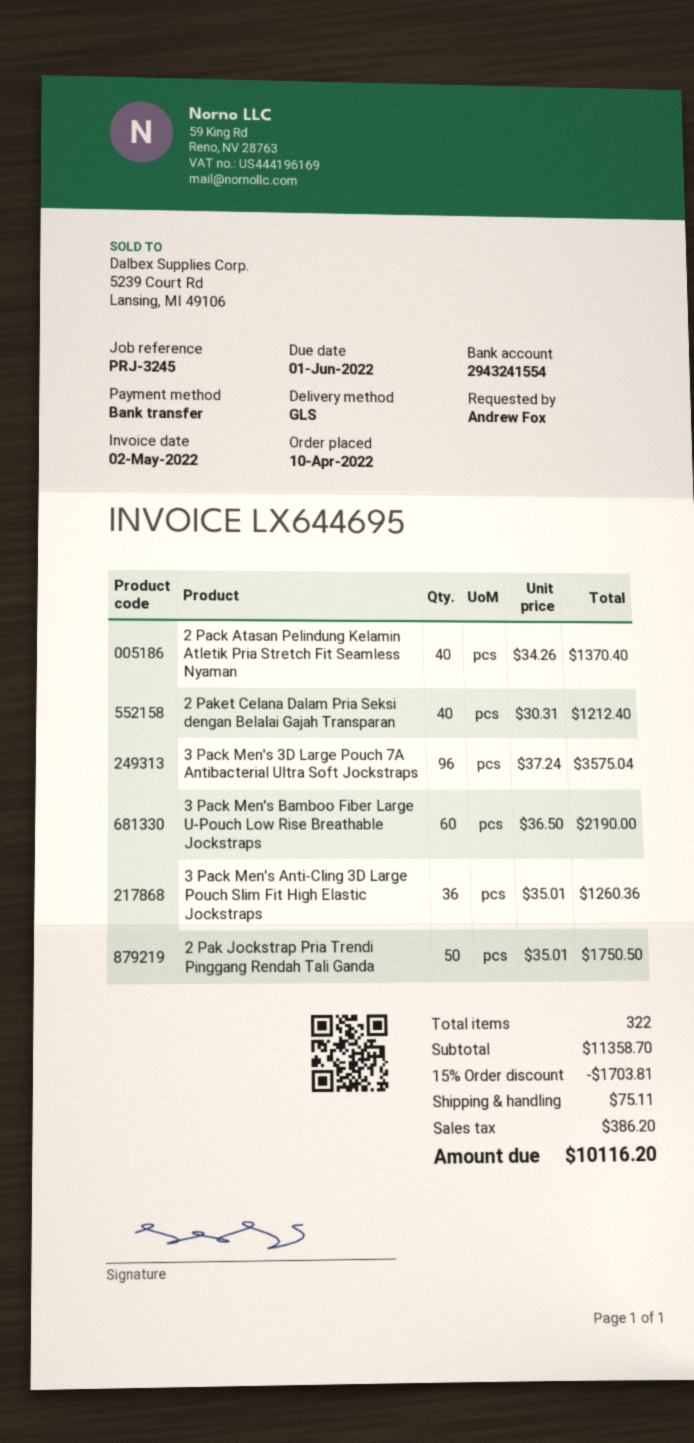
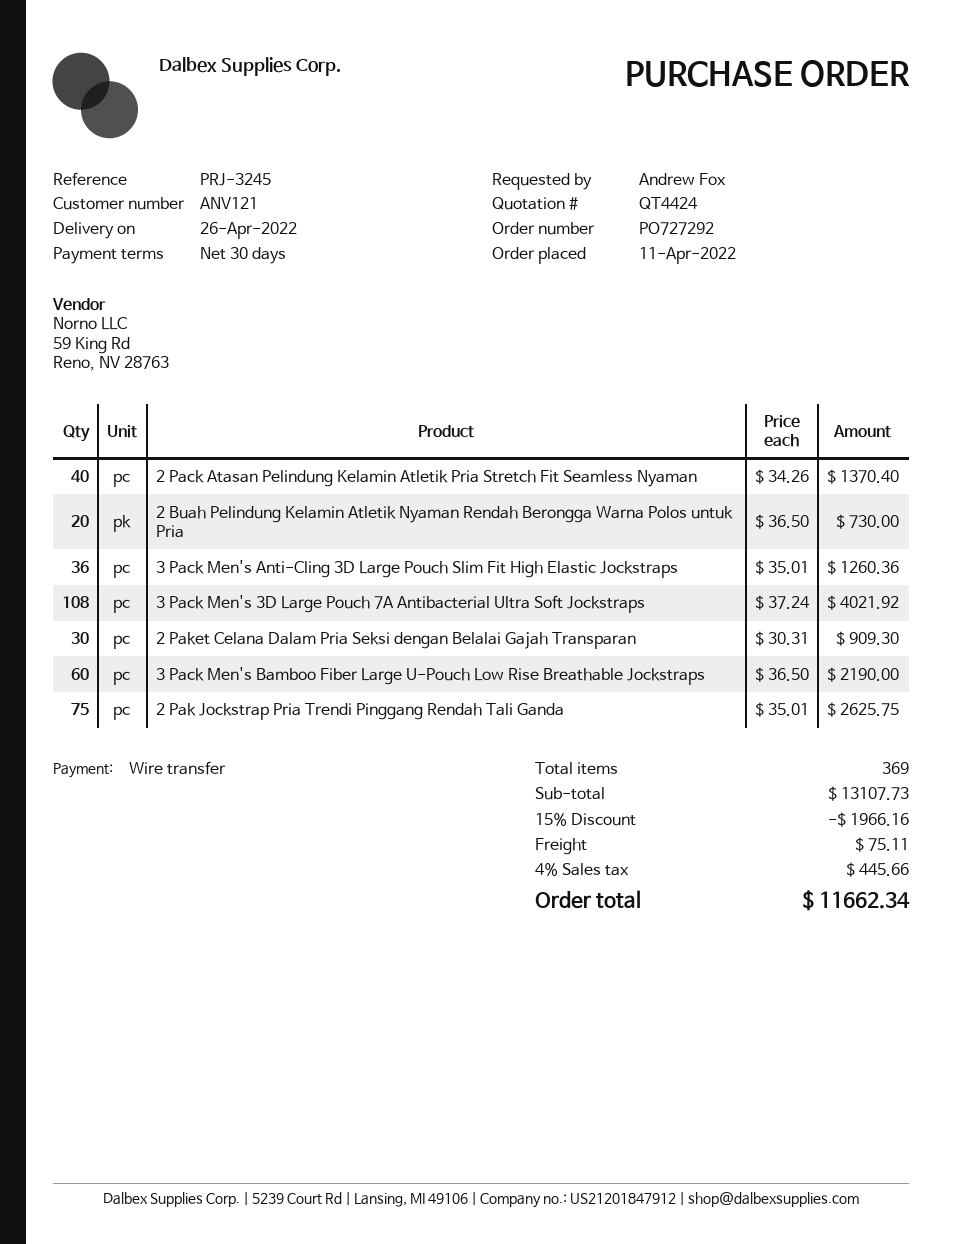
order date: 2022-04-10 -> 2022-04-11
2 Paket Celana Dalam Pria Seksi dengan Belalai Gajah Transparan: 40 x 30.31 = 1212.40 -> 30 x 30.31 = 909.30
3 Pack Men's 3D Large Pouch 7A Antibacterial Ultra Soft Jockstraps: 96 x 37.24 = 3575.04 -> 108 x 37.24 = 4021.92
2 Pak Jockstrap Pria Trendi Pinggang Rendah Tali Ganda: 50 x 35.01 = 1750.50 -> 75 x 35.01 = 2625.75
2 Buah Pelindung Kelamin Atletik Nyaman Rendah Berongga Warna Polos untuk Pria: none -> 20 x 36.50 = 730.00
total quantity: 322 -> 369
subtotal: 11358.70 -> 13107.73
discount: 15% = 1703.81 -> 15% = 1966.16
tax: 386.20 -> 445.66
total: 10116.20 -> 11662.34

